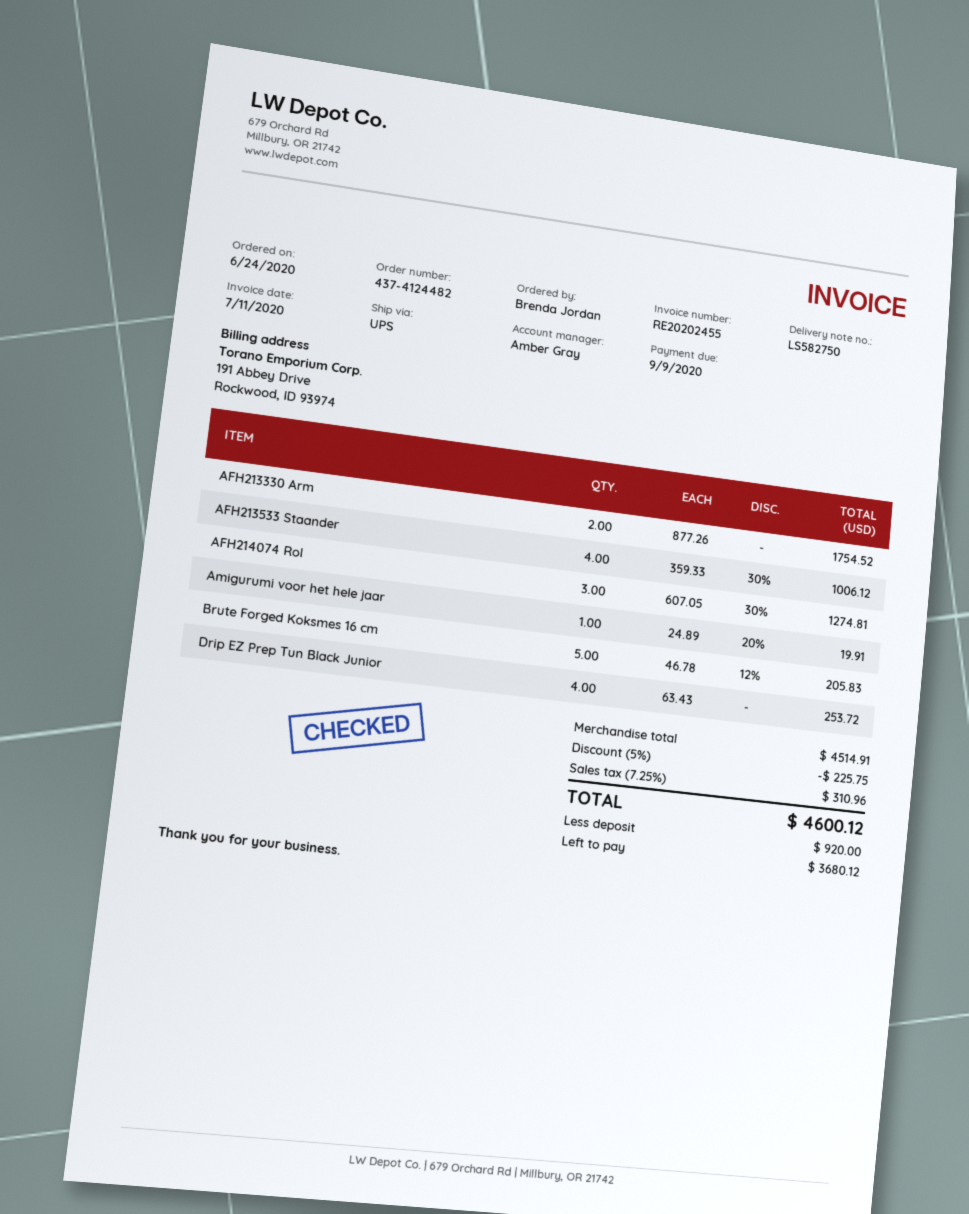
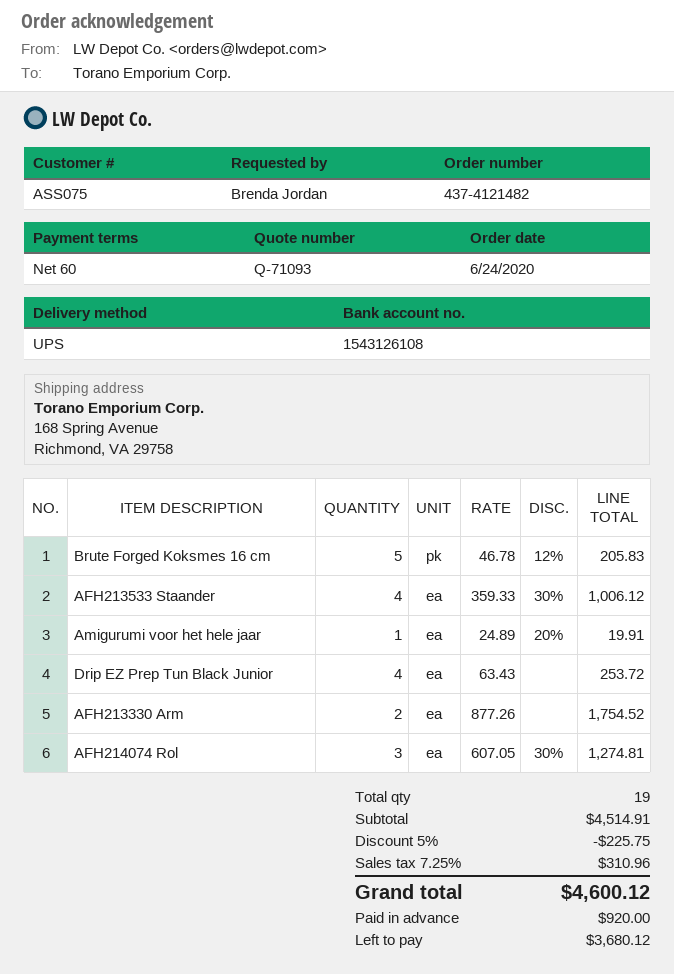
order number: 437-4124482 -> 437-4121482

